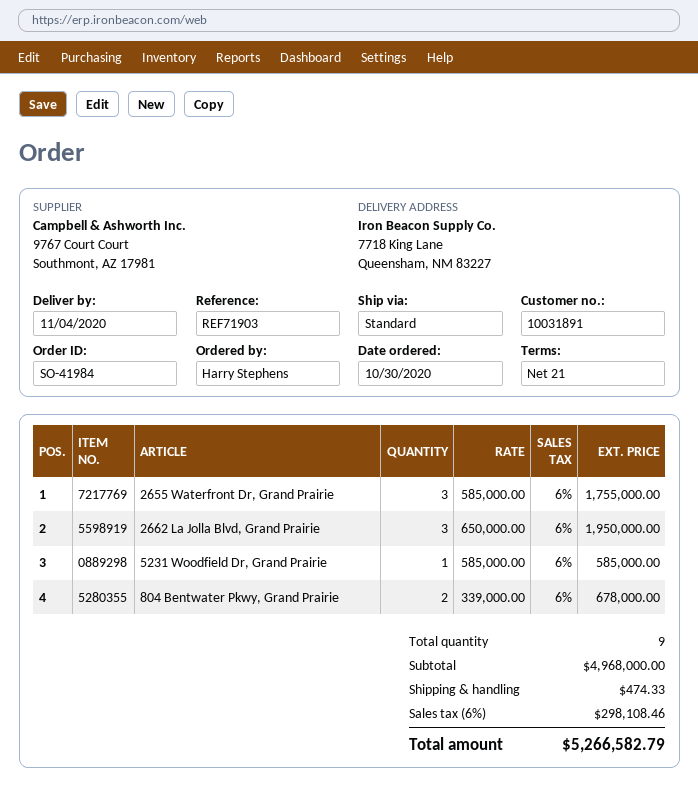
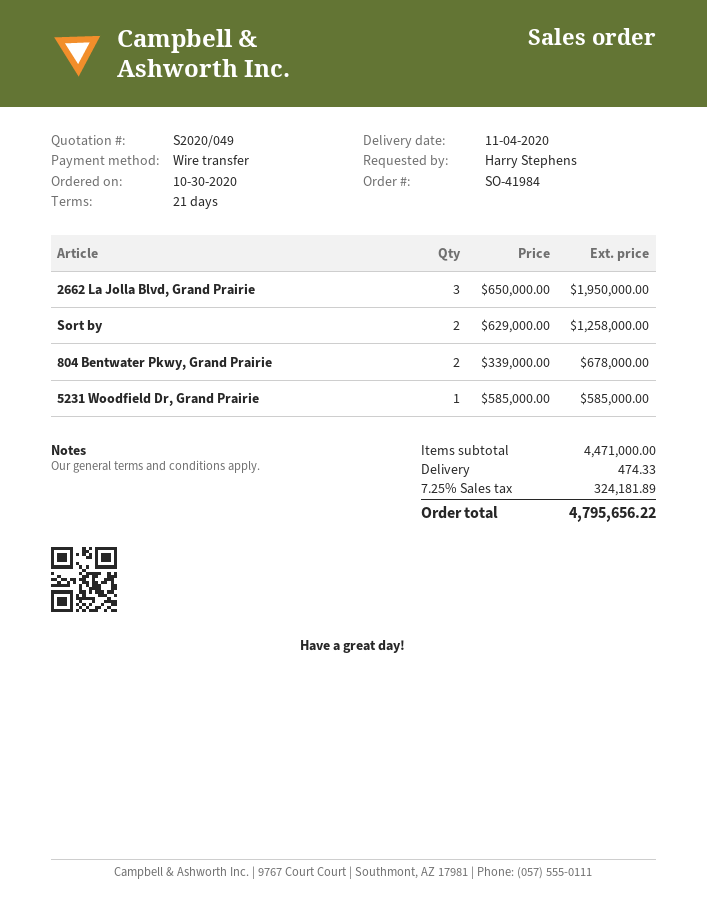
2655 Waterfront Dr, Grand Prairie: 3 x 585000.00 = 1755000.00 -> none
Sort by: none -> 2 x 629000.00 = 1258000.00
subtotal: 4968000.00 -> 4471000.00
tax: 6% = 298108.46 -> 7.25% = 324181.89
total: 5266582.79 -> 4795656.22

